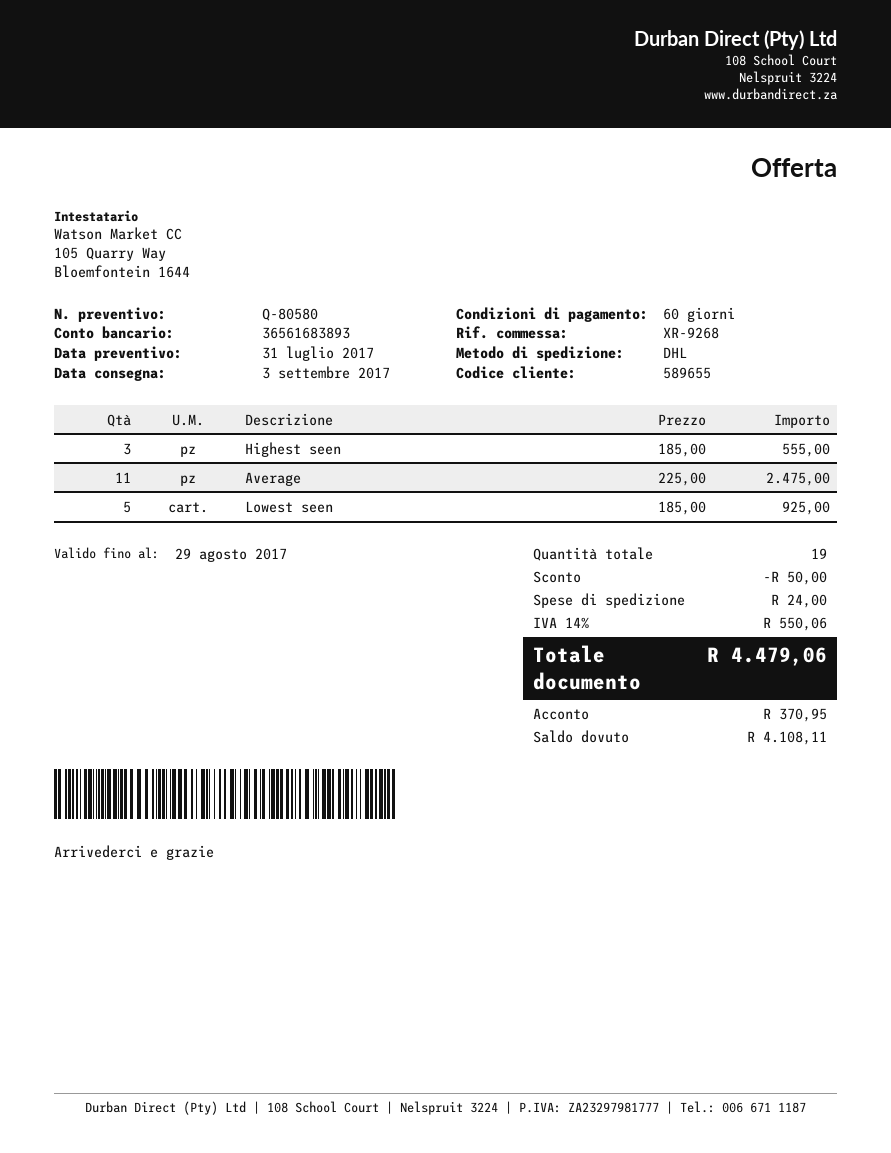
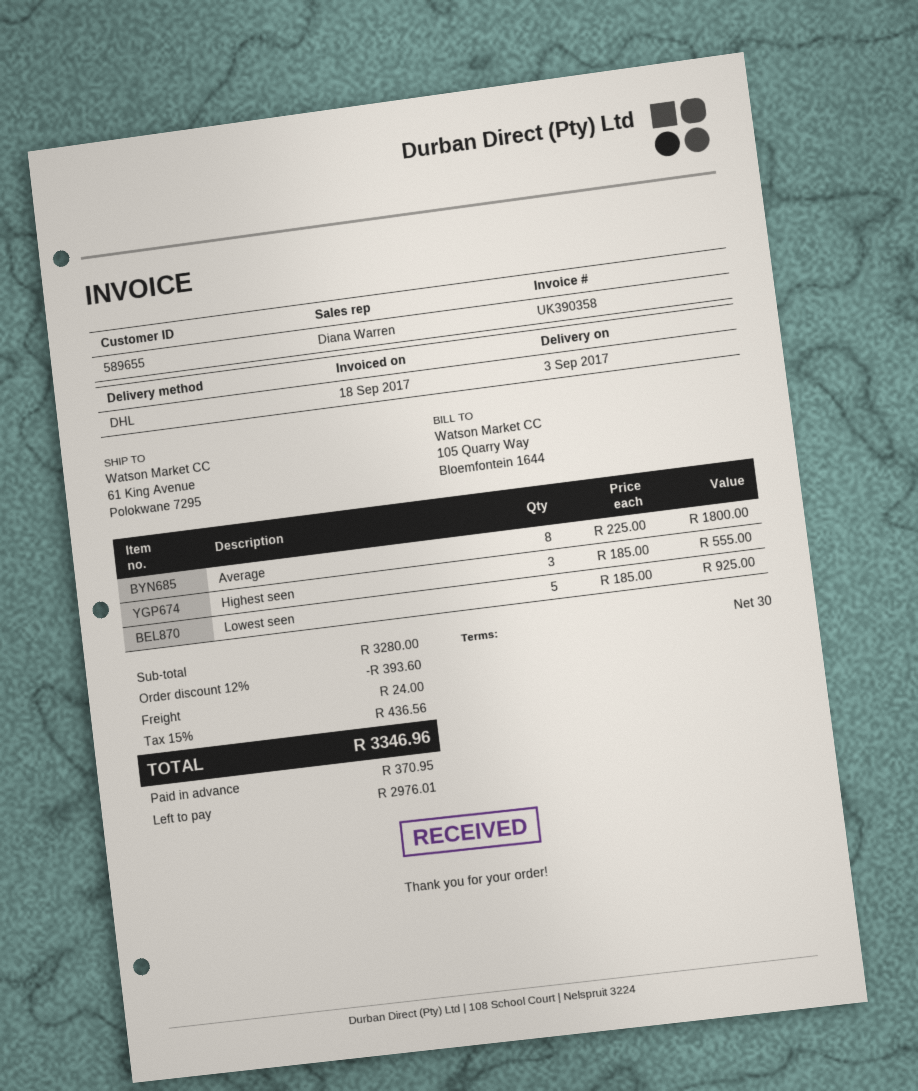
payment terms: 60 days -> 30 days
Average: 11 x 225.00 = 2475.00 -> 8 x 225.00 = 1800.00
discount: 50.00 -> 393.60
tax: 14% = 550.06 -> 15% = 436.56
total: 4479.06 -> 3346.96
balance: 4108.11 -> 2976.01

